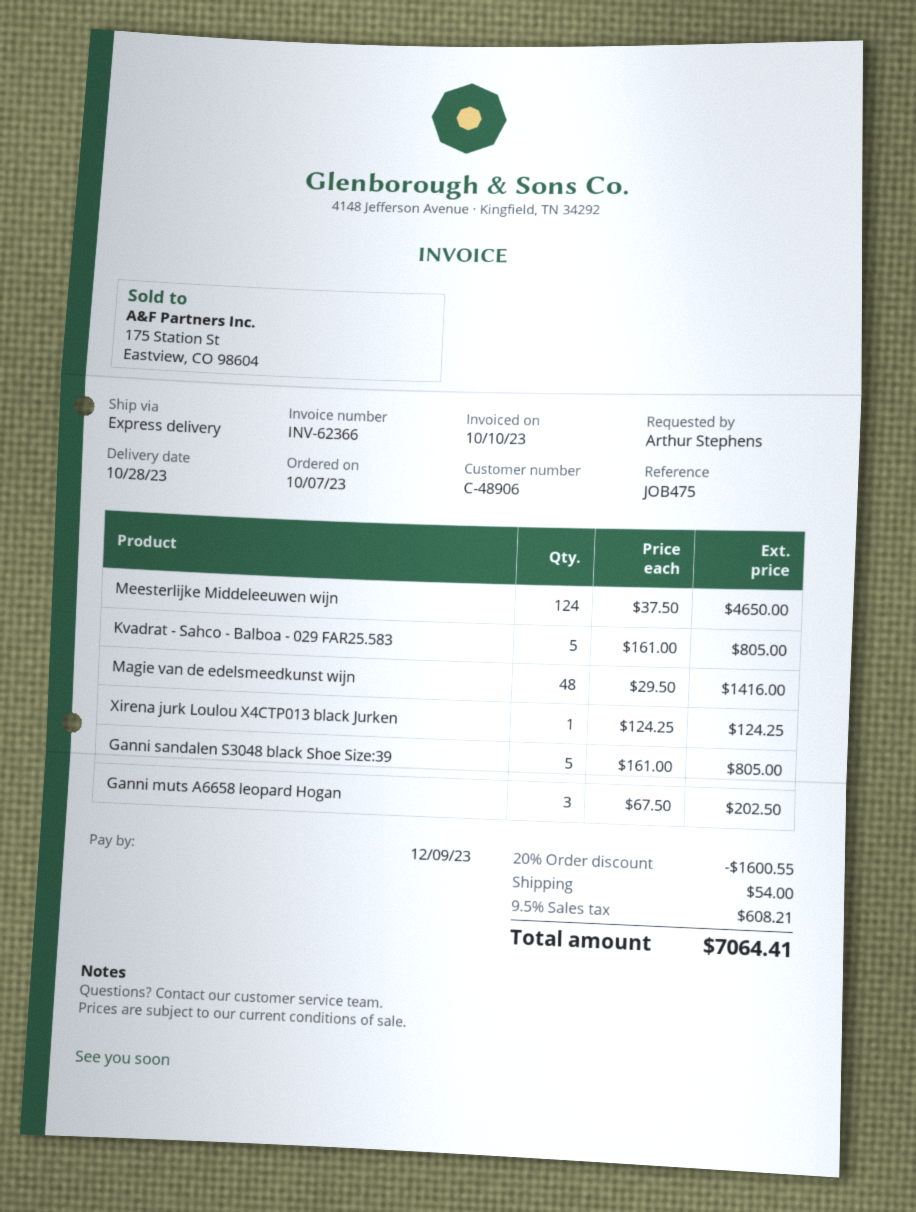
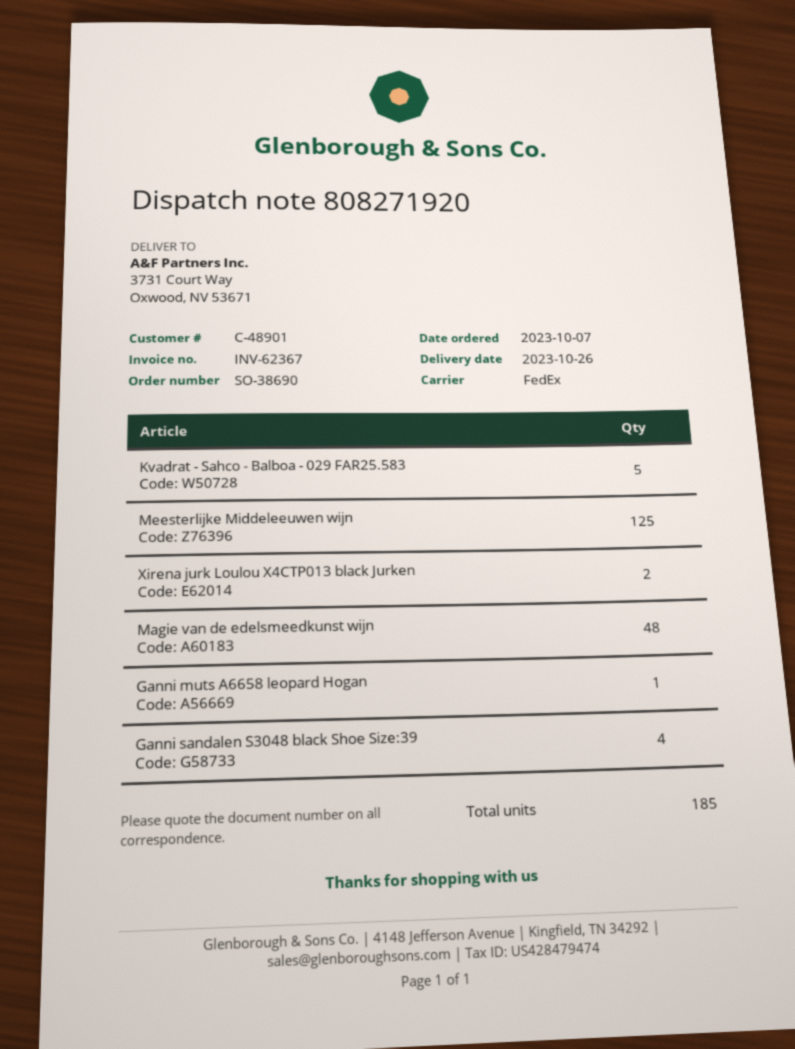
delivery date: 2023-10-28 -> 2023-10-26
invoice number: INV-62366 -> INV-62367
customer number: C-48906 -> C-48901
shipping method: express -> FedEx
Meesterlijke Middeleeuwen wijn: 124 -> 125
Xirena jurk Loulou X4CTP013 black Jurken: 1 -> 2
Ganni sandalen S3048 black Shoe Size:39: 5 -> 4
Ganni muts A6658 leopard Hogan: 3 -> 1

